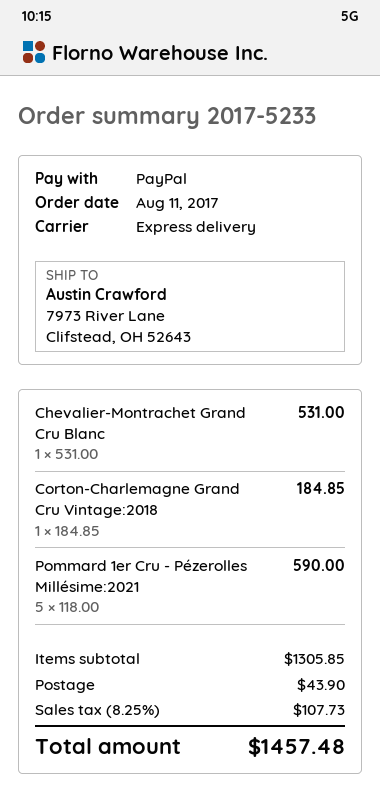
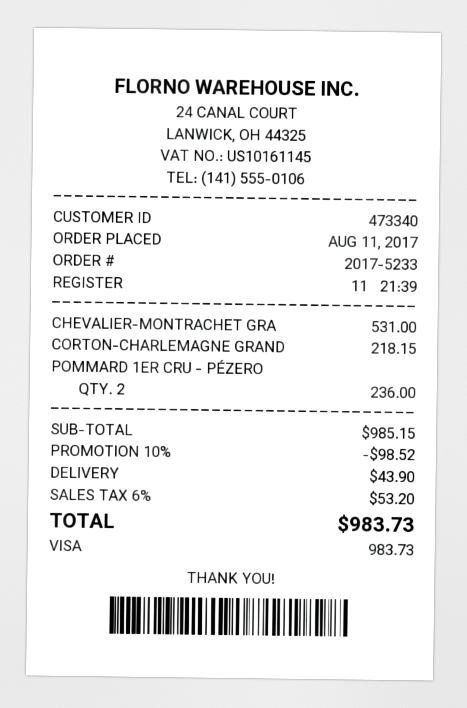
payment method: PayPal -> Visa
Corton-Charlemagne Grand Cru Vintage:2018: 1 for 184.85 -> 1 for 218.15
Pommard 1er Cru - Pézerolles Millésime:2021: 5 for 590.00 -> 2 for 236.00
subtotal: 1305.85 -> 985.15
discount: none -> 10% = 98.52
tax: 8.25% = 107.73 -> 6% = 53.20
total: 1457.48 -> 983.73

